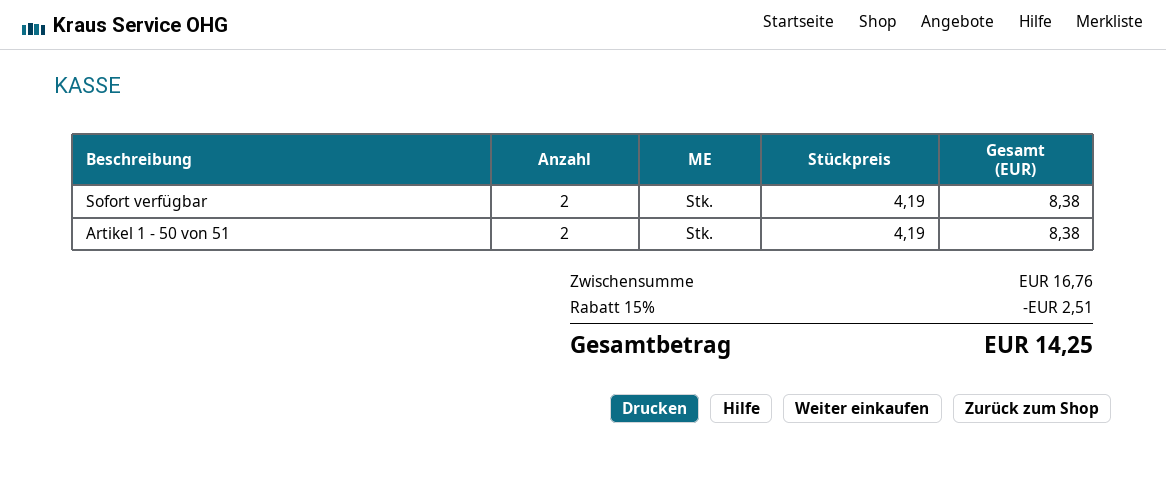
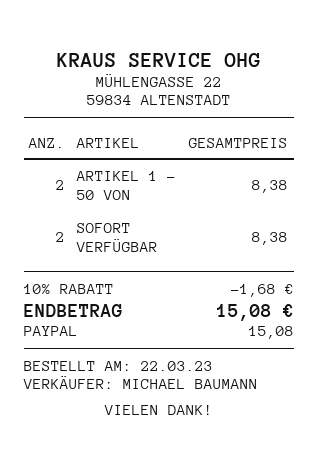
discount: 15% = 2.51 -> 10% = 1.68
total: 14.25 -> 15.08

